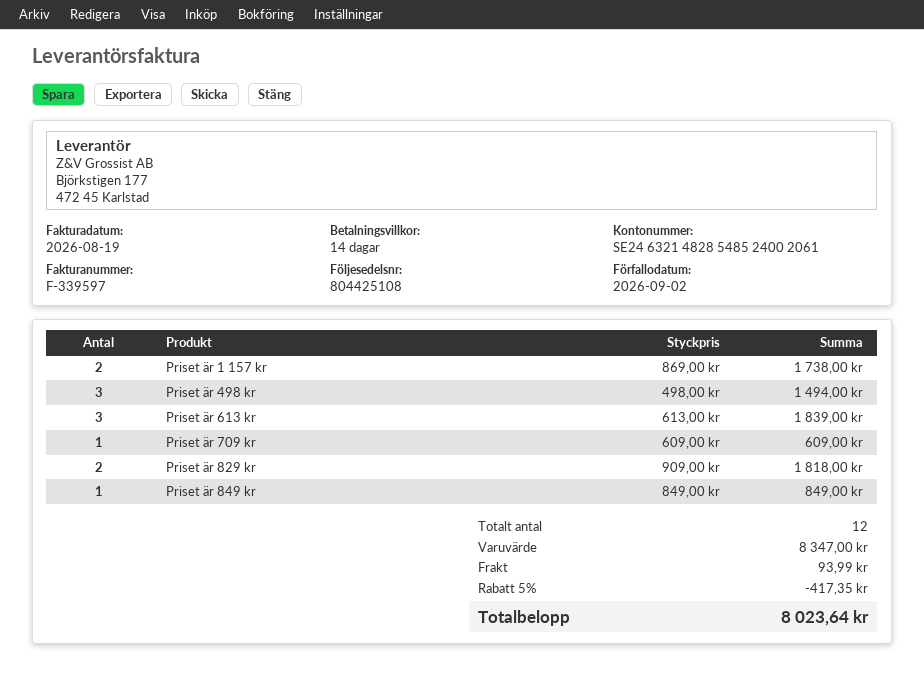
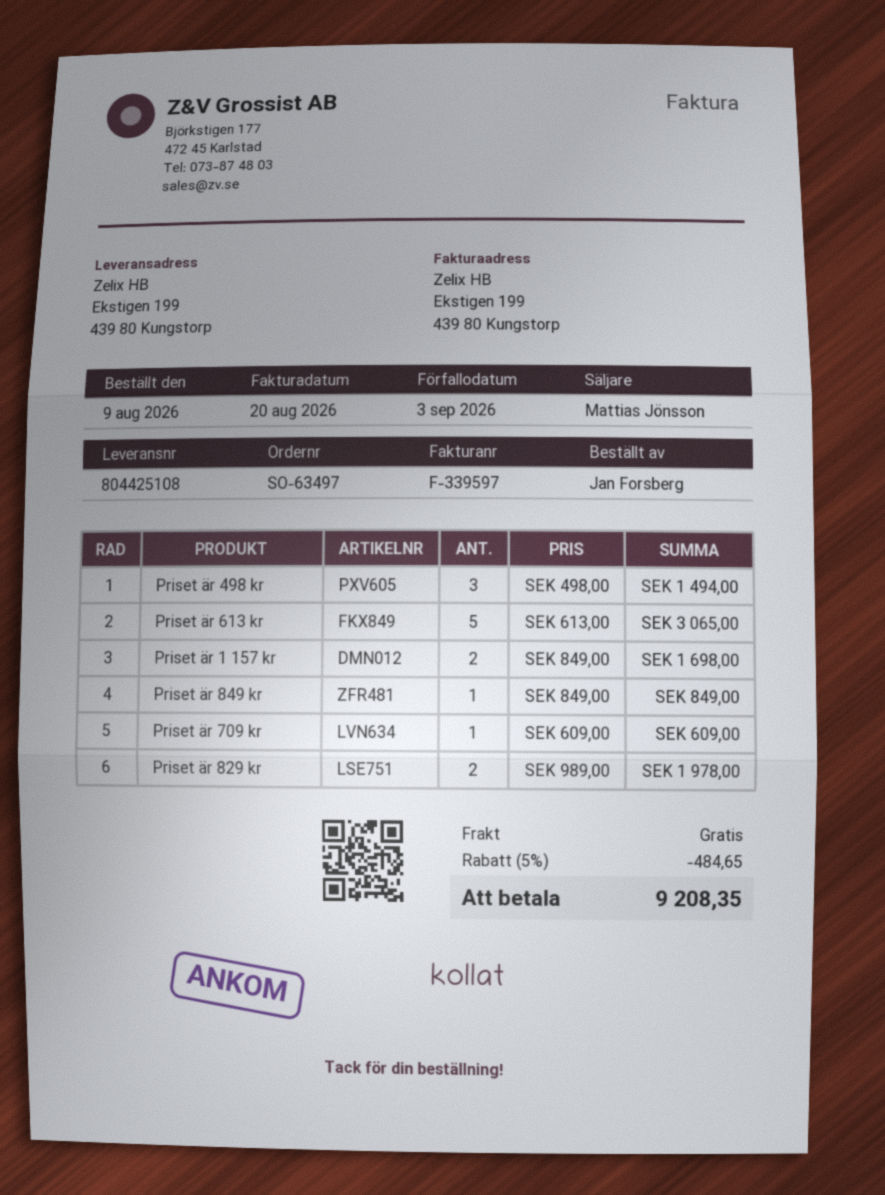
invoice date: 2026-08-19 -> 2026-08-20
due date: 2026-09-02 -> 2026-09-03
Priset är 1 157 kr: 2 x 869.00 = 1738.00 -> 2 x 849.00 = 1698.00
Priset är 613 kr: 3 x 613.00 = 1839.00 -> 5 x 613.00 = 3065.00
Priset är 829 kr: 2 x 909.00 = 1818.00 -> 2 x 989.00 = 1978.00
discount: 5% = 417.35 -> 5% = 484.65
shipping: 93.99 -> 0.00
total: 8023.64 -> 9208.35

